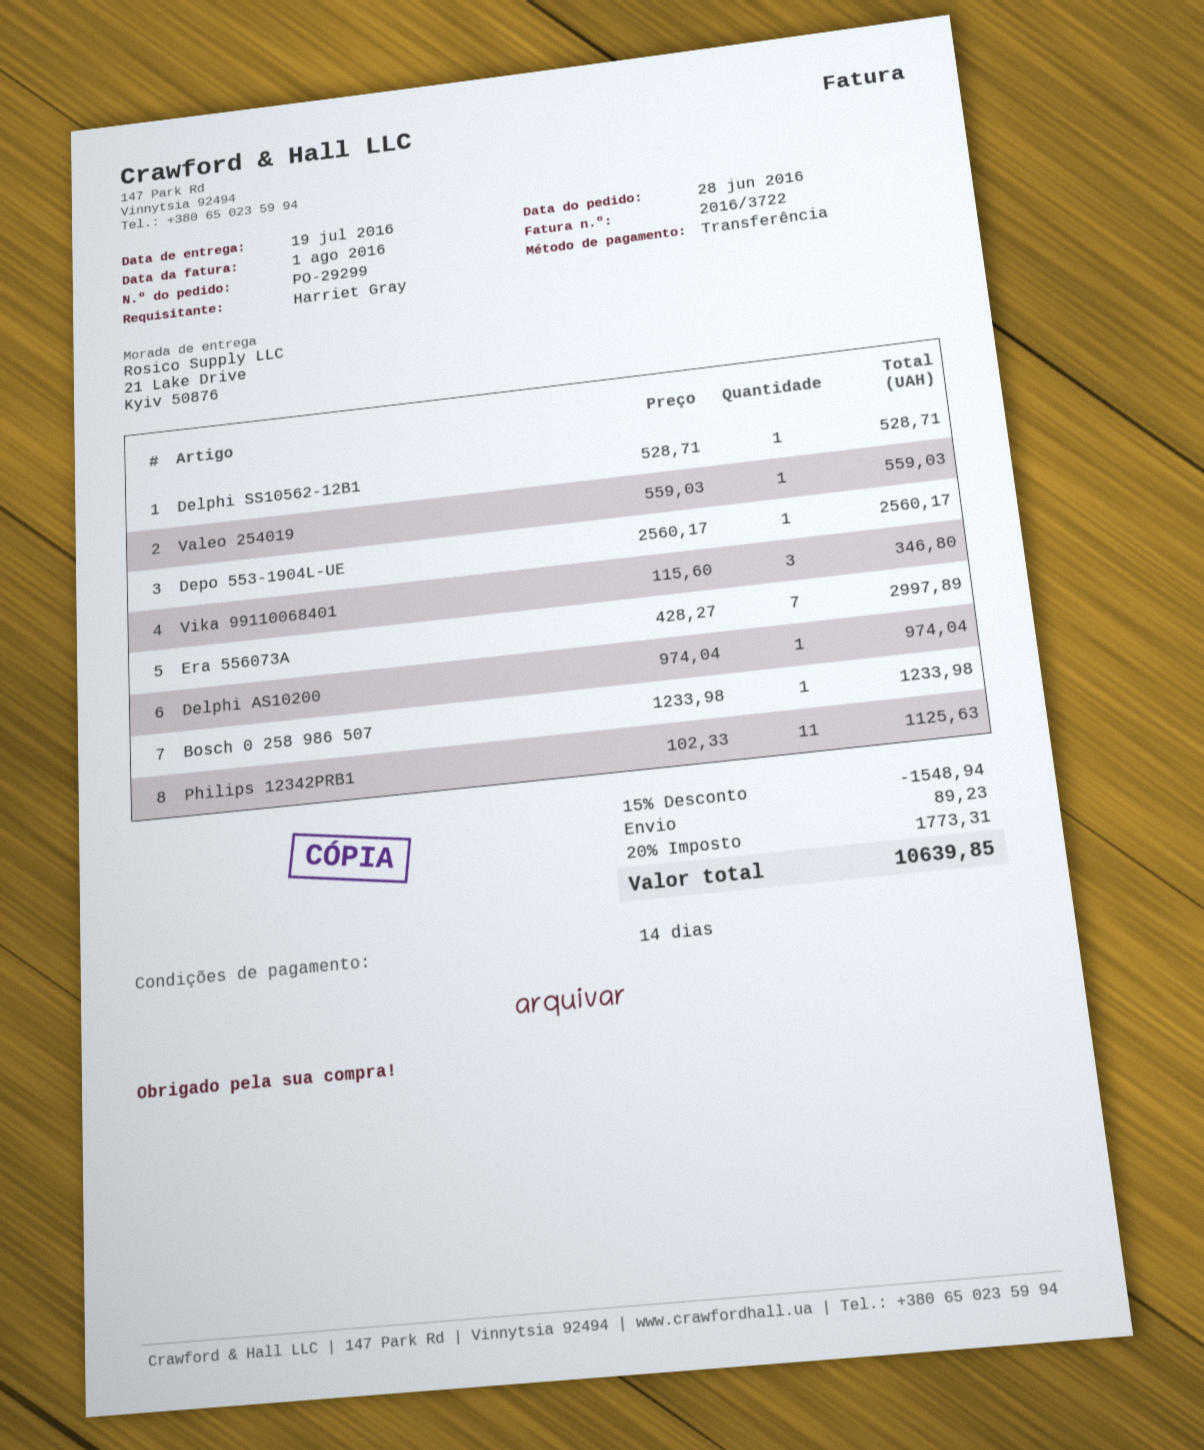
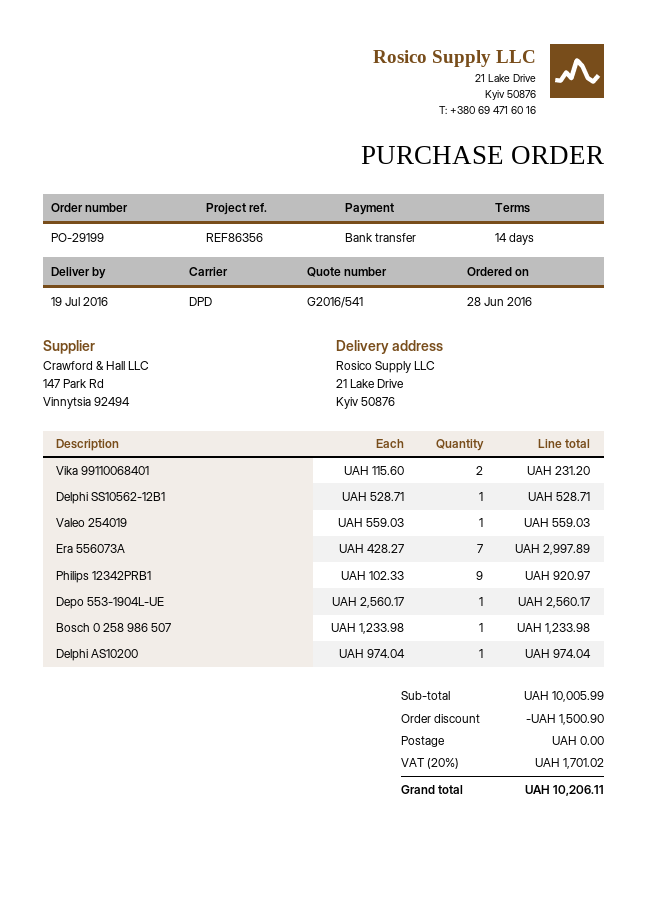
order number: PO-29299 -> PO-29199
Vika 99110068401: 3 x 115.60 = 346.80 -> 2 x 115.60 = 231.20
Philips 12342PRB1: 11 x 102.33 = 1125.63 -> 9 x 102.33 = 920.97
discount: 1548.94 -> 1500.90
shipping: 89.23 -> 0.00
tax: 20% = 1773.31 -> 20% = 1701.02
total: 10639.85 -> 10206.11

